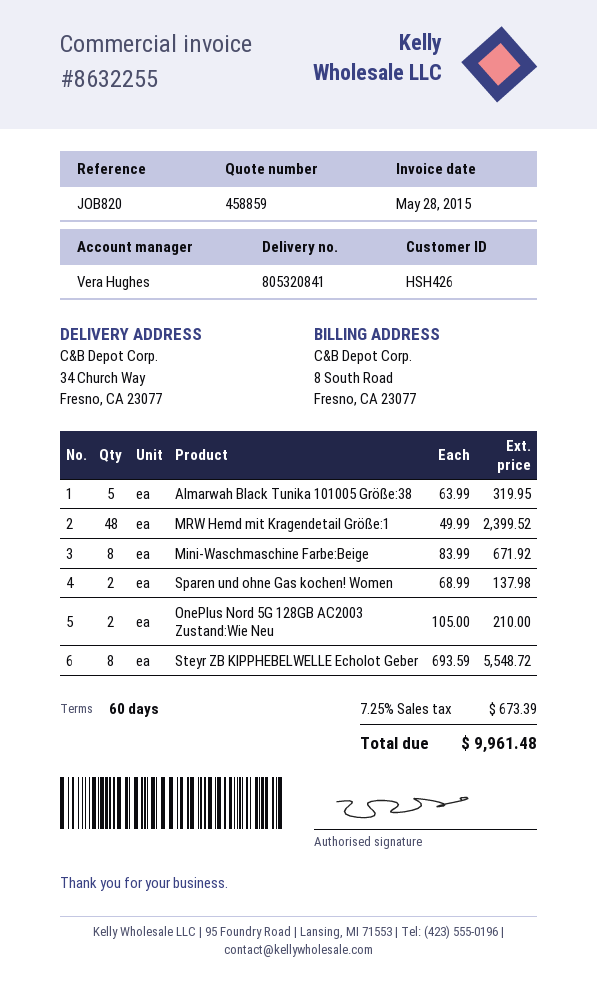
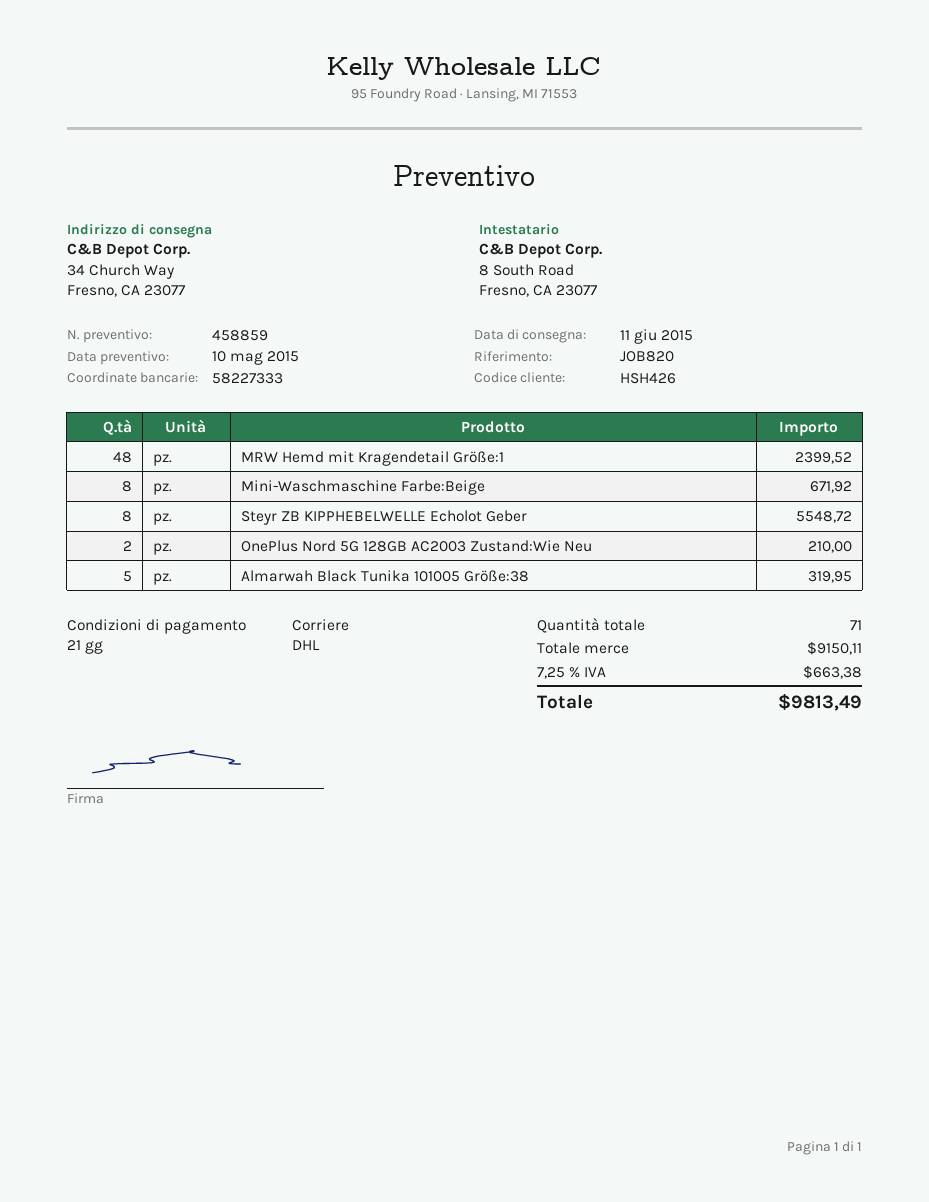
payment terms: 60 days -> 21 days
Sparen und ohne Gas kochen! Women: 2 for 137.98 -> none
tax: 7.25% = 673.39 -> 7.25% = 663.38
total: 9961.48 -> 9813.49

